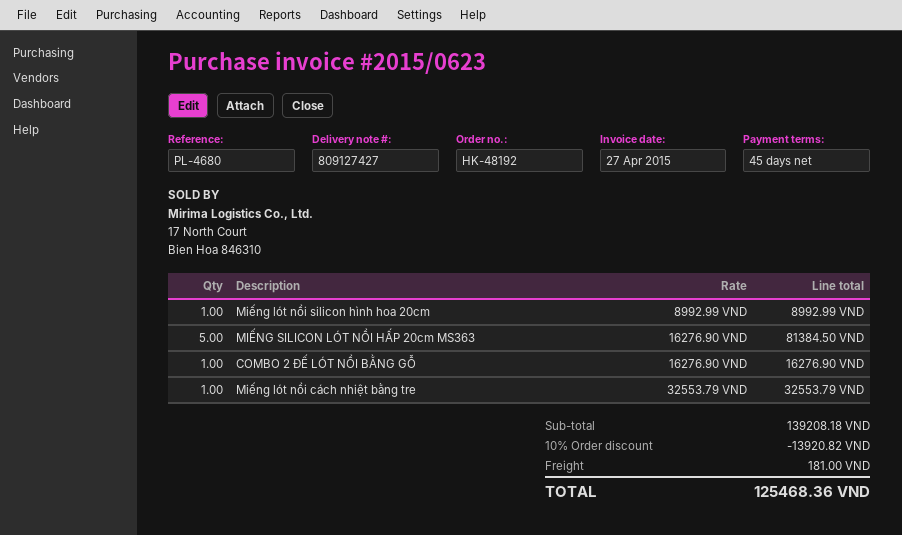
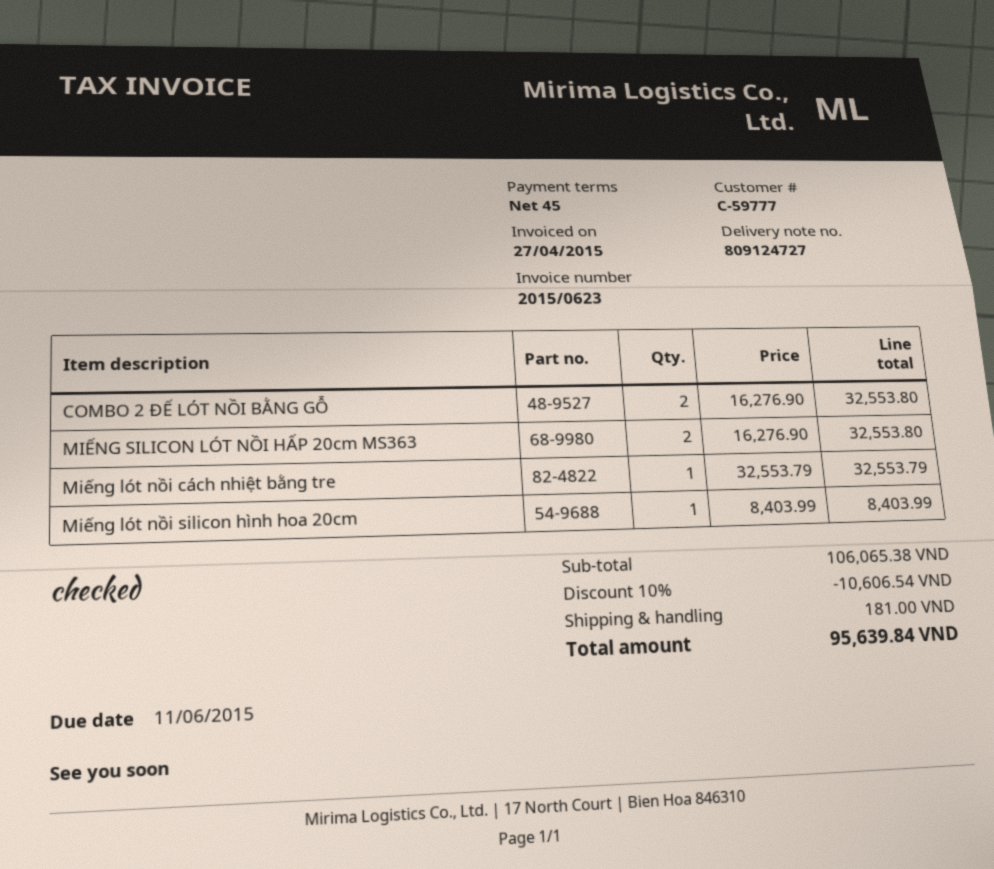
delivery note number: 809127427 -> 809124727
Miếng lót nồi silicon hình hoa 20cm: 1 x 8992.99 = 8992.99 -> 1 x 8403.99 = 8403.99
MIẾNG SILICON LÓT NỒI HẤP 20cm MS363: 5 x 16276.90 = 81384.50 -> 2 x 16276.90 = 32553.80
COMBO 2 ĐẾ LÓT NỒI BẰNG GỖ: 1 x 16276.90 = 16276.90 -> 2 x 16276.90 = 32553.80
subtotal: 139208.18 -> 106065.38
discount: 10% = 13920.82 -> 10% = 10606.54
total: 125468.36 -> 95639.84

